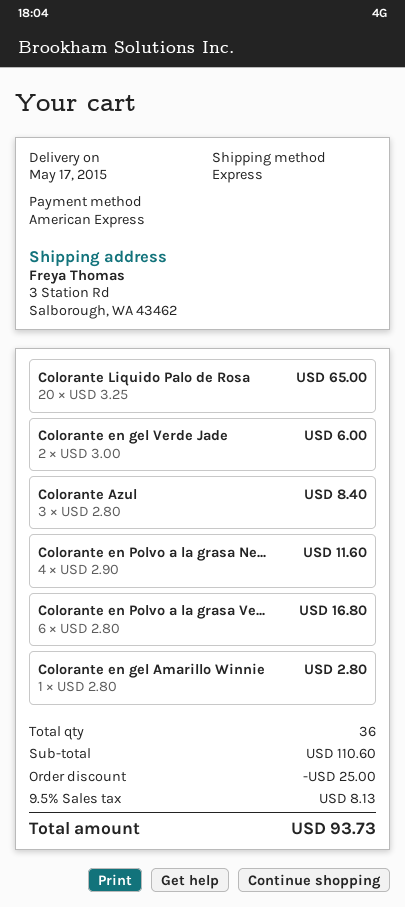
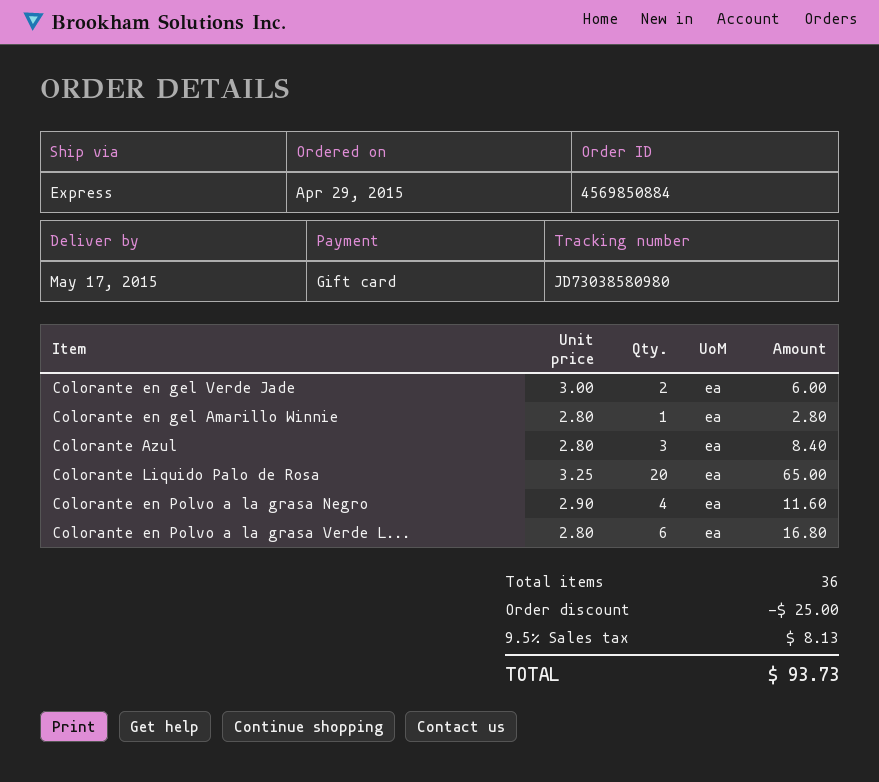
payment method: American Express -> gift card

